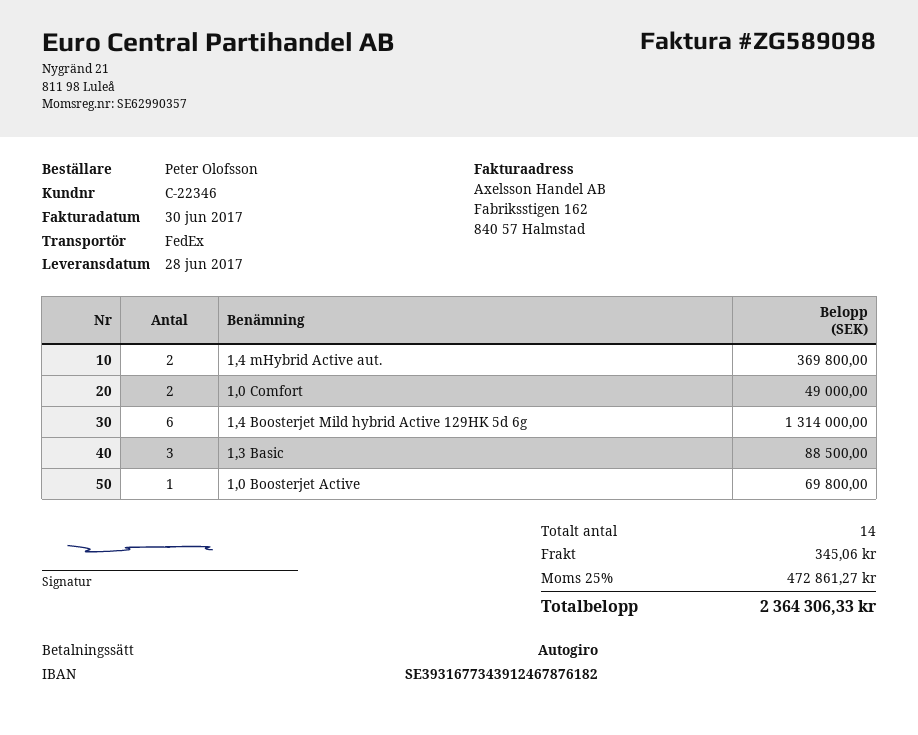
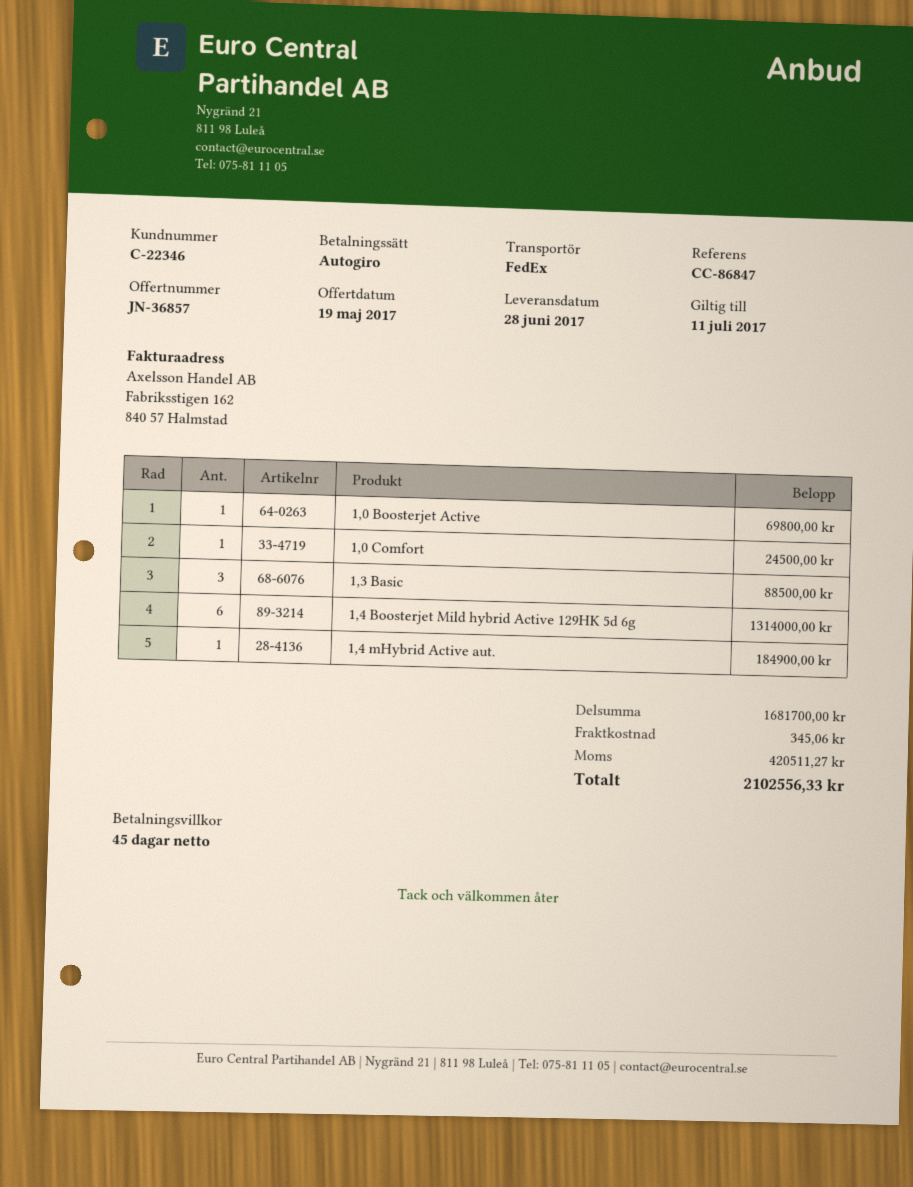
1,4 mHybrid Active aut.: 2 for 369800.00 -> 1 for 184900.00
1,0 Comfort: 2 for 49000.00 -> 1 for 24500.00
tax: 472861.27 -> 420511.27
total: 2364306.33 -> 2102556.33

